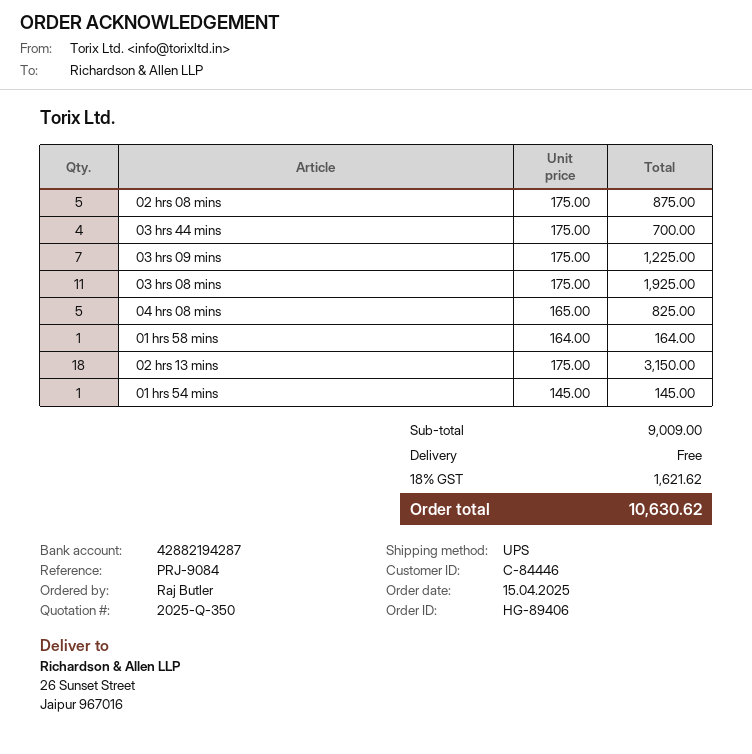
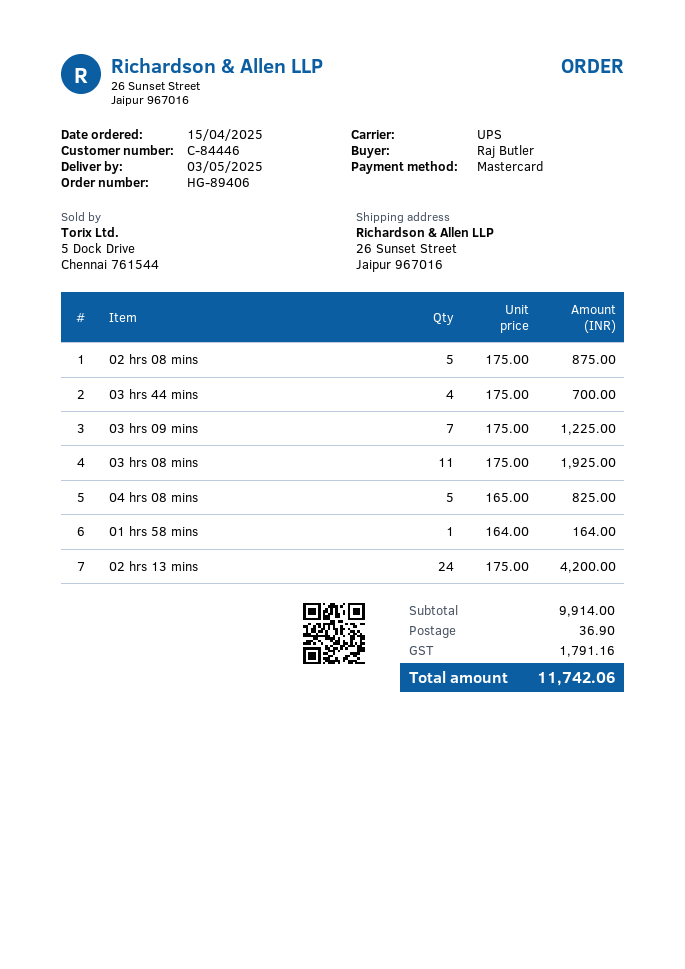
02 hrs 13 mins: 18 x 175.00 = 3150.00 -> 24 x 175.00 = 4200.00
01 hrs 54 mins: 1 x 145.00 = 145.00 -> none
subtotal: 9009.00 -> 9914.00
shipping: 0.00 -> 36.90
tax: 1621.62 -> 1791.16
total: 10630.62 -> 11742.06

